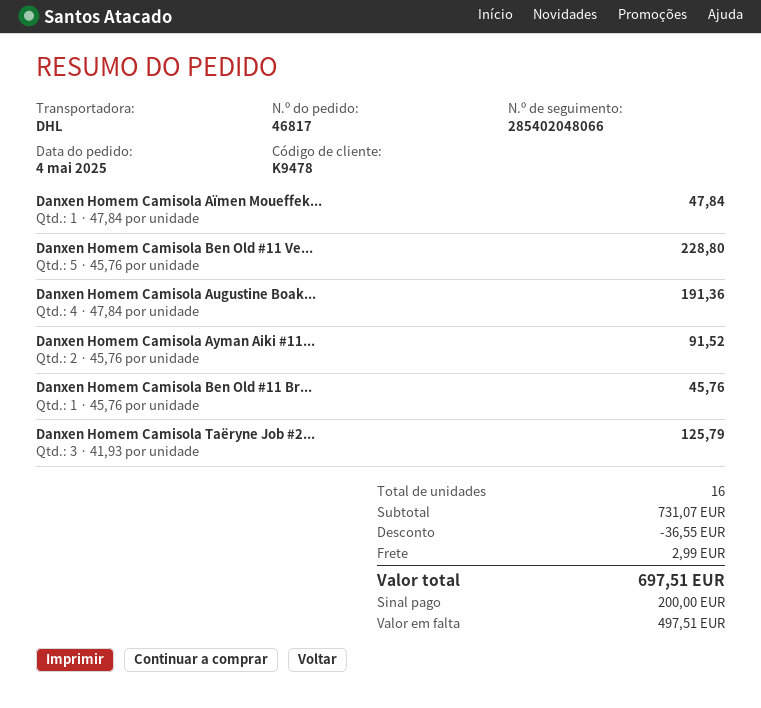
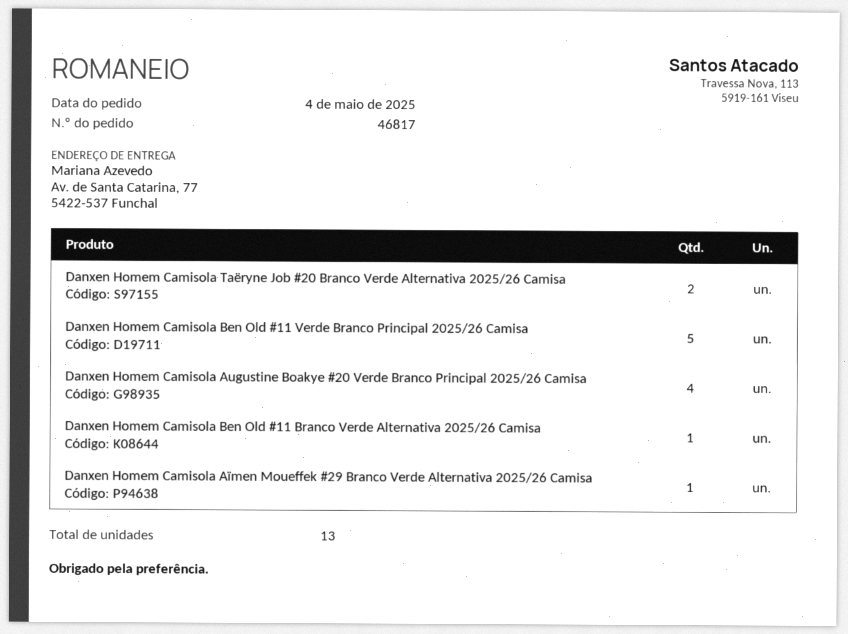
Danxen Homem Camisola Ayman Aiki #11...: 2 -> none
Danxen Homem Camisola Taëryne Job #2...: 3 -> 2
total quantity: 16 -> 13

